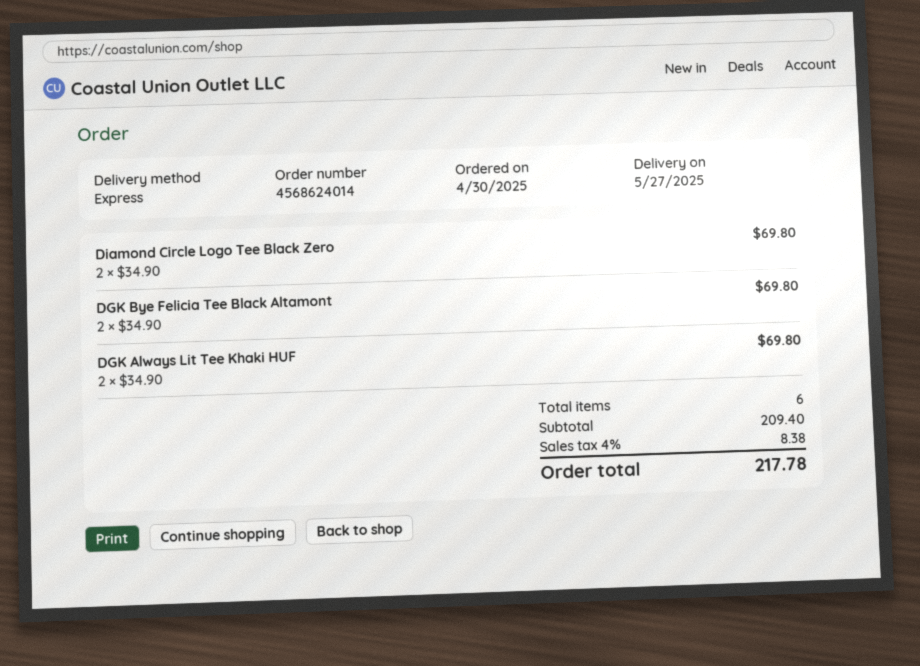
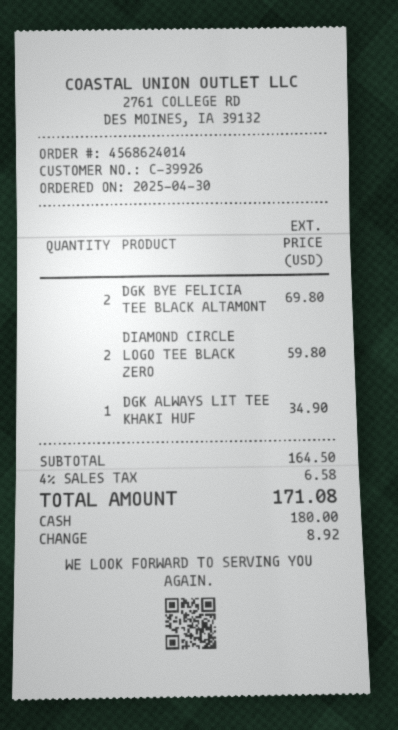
Diamond Circle Logo Tee Black Zero: 2 for 69.80 -> 2 for 59.80
DGK Always Lit Tee Khaki HUF: 2 for 69.80 -> 1 for 34.90
subtotal: 209.40 -> 164.50
tax: 4% = 8.38 -> 4% = 6.58
total: 217.78 -> 171.08

